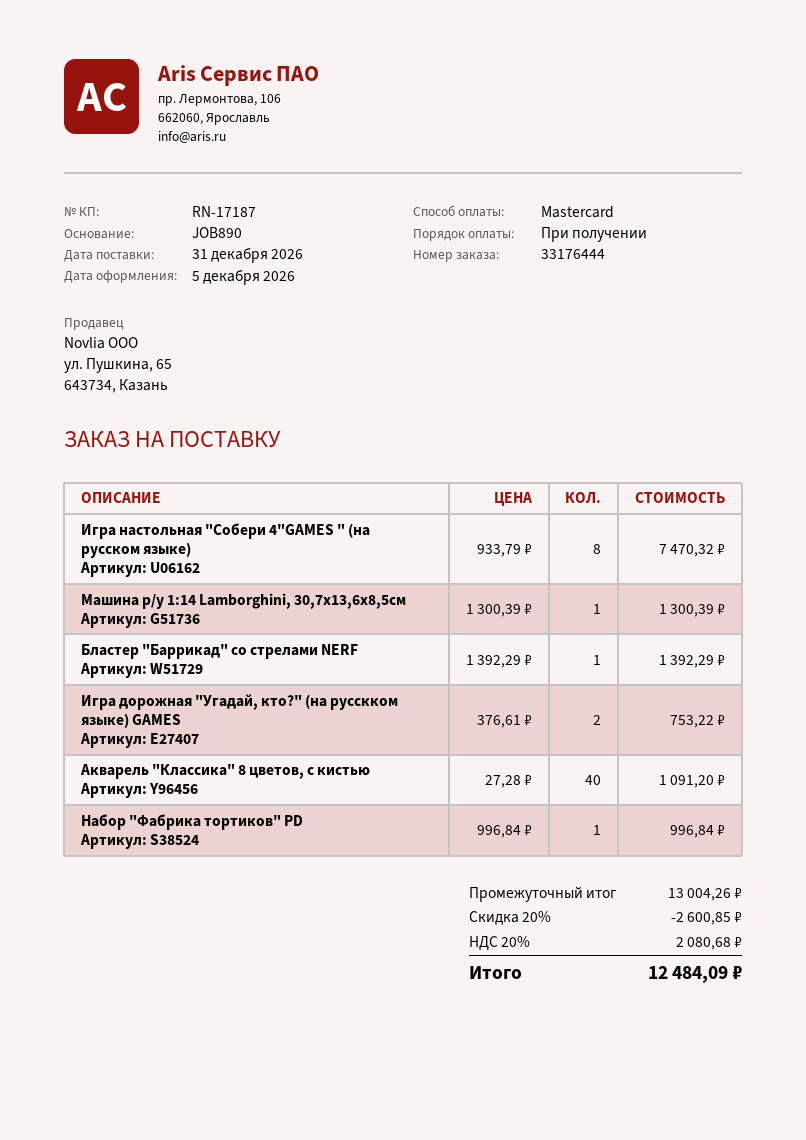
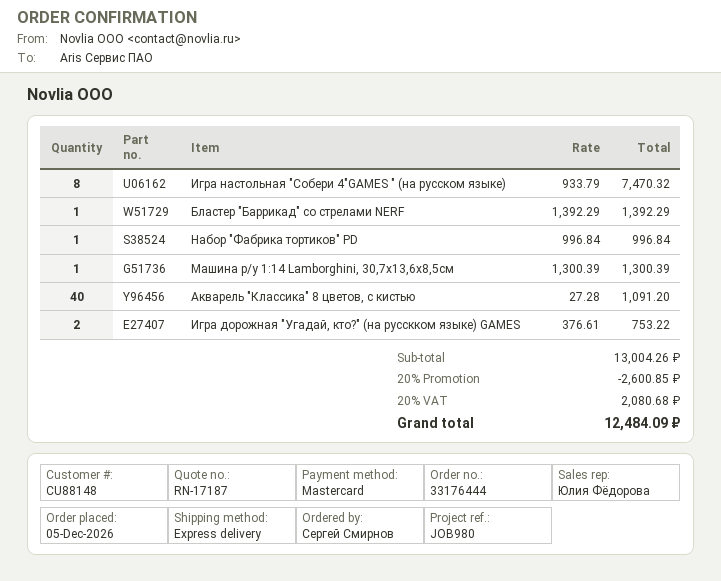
reference: JOB890 -> JOB980

